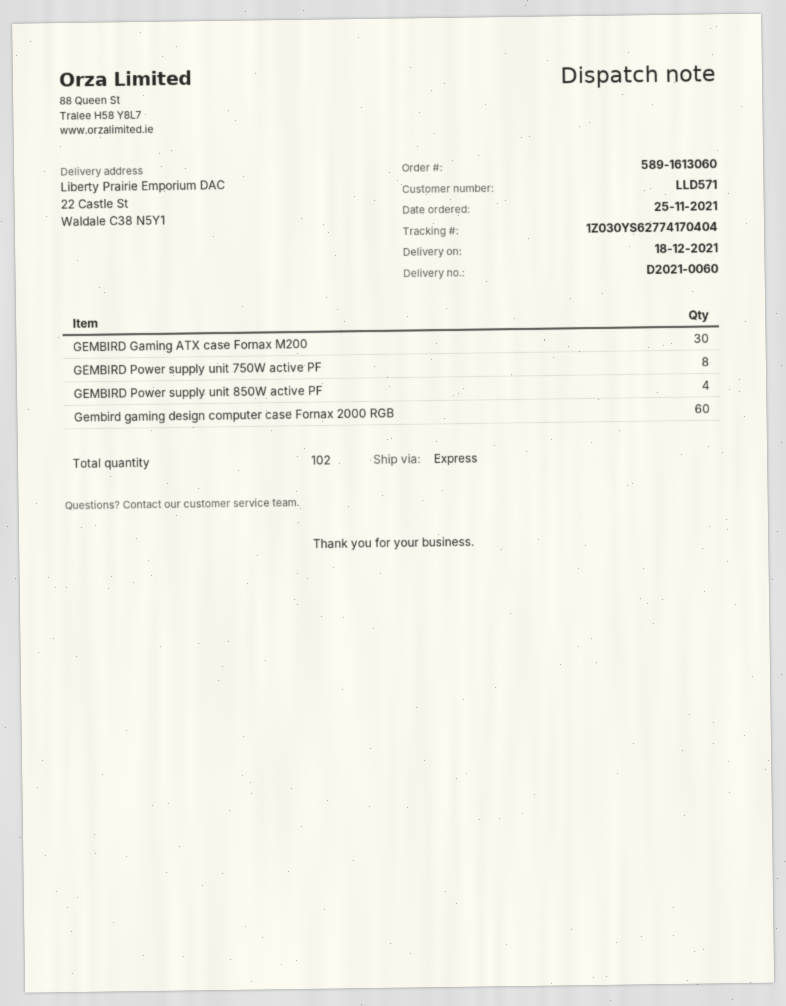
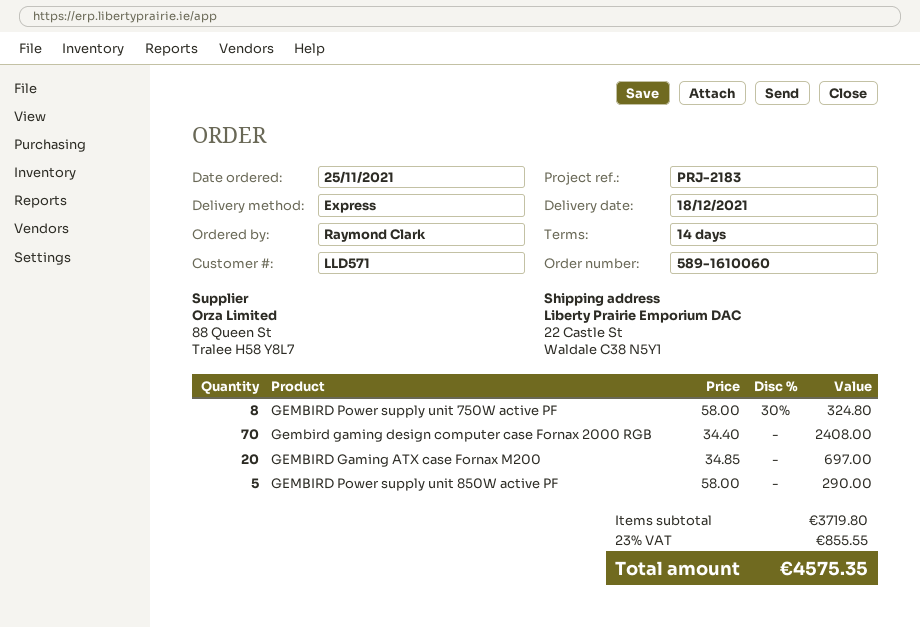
order number: 589-1613060 -> 589-1610060
GEMBIRD Gaming ATX case Fornax M200: 30 -> 20
GEMBIRD Power supply unit 850W active PF: 4 -> 5
Gembird gaming design computer case Fornax 2000 RGB: 60 -> 70

